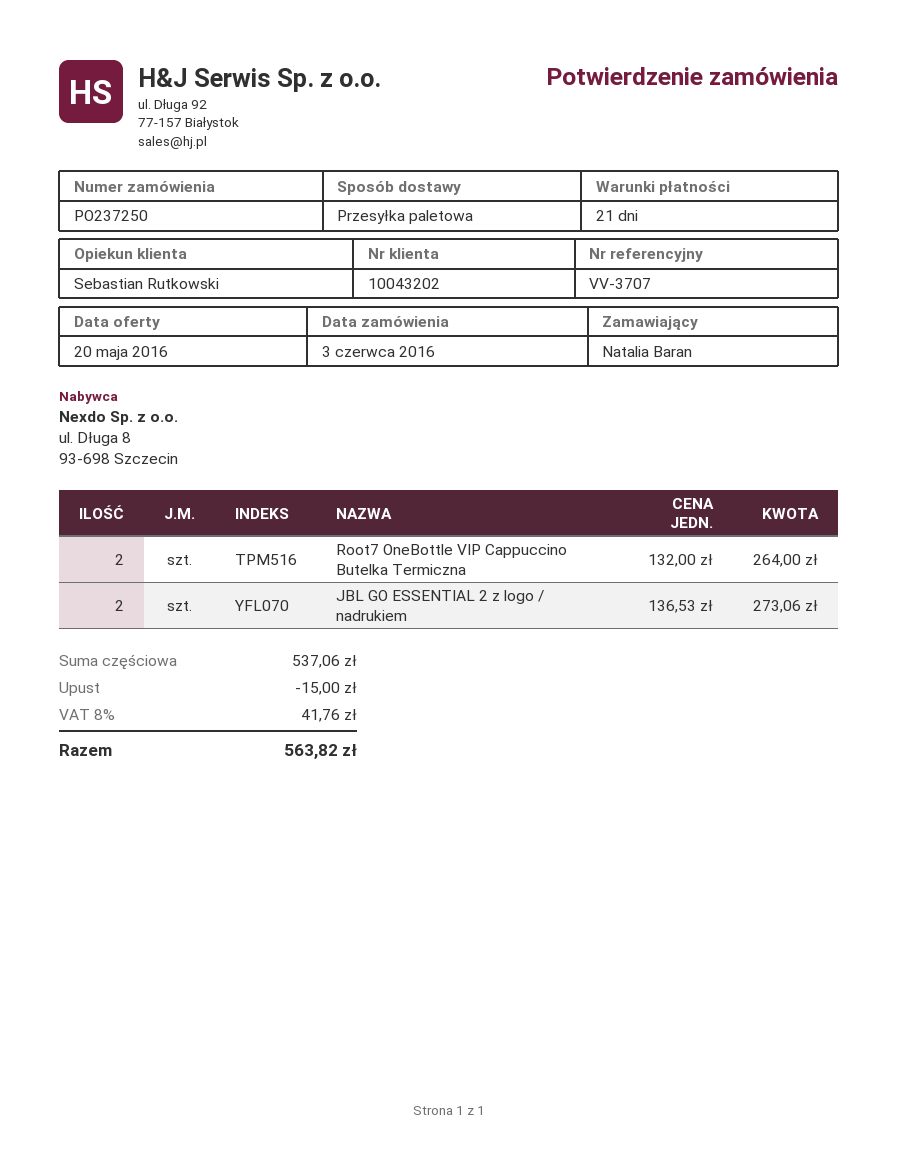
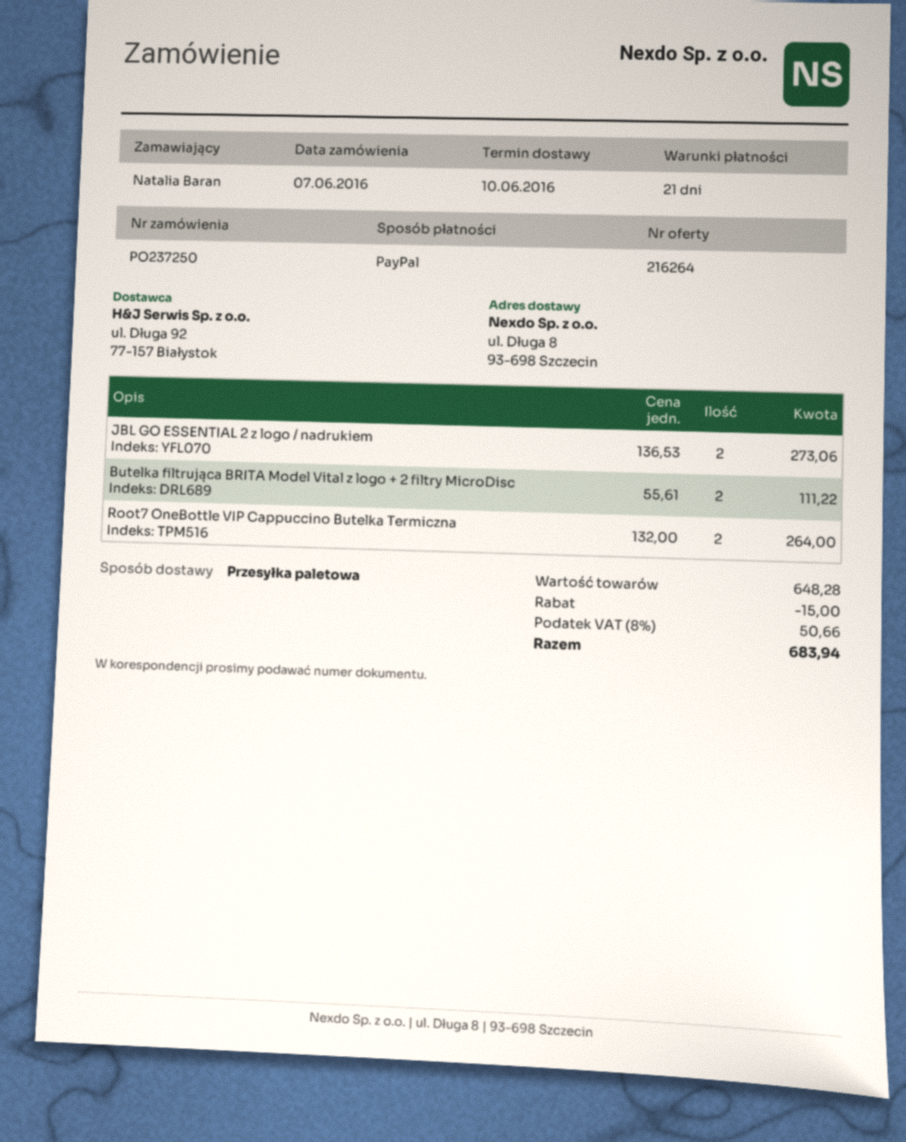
order date: 2016-06-03 -> 2016-06-07
Butelka filtrująca BRITA Model Vital z logo + 2 filtry MicroDisc: none -> 2 x 55.61 = 111.22
subtotal: 537.06 -> 648.28
tax: 8% = 41.76 -> 8% = 50.66
total: 563.82 -> 683.94

